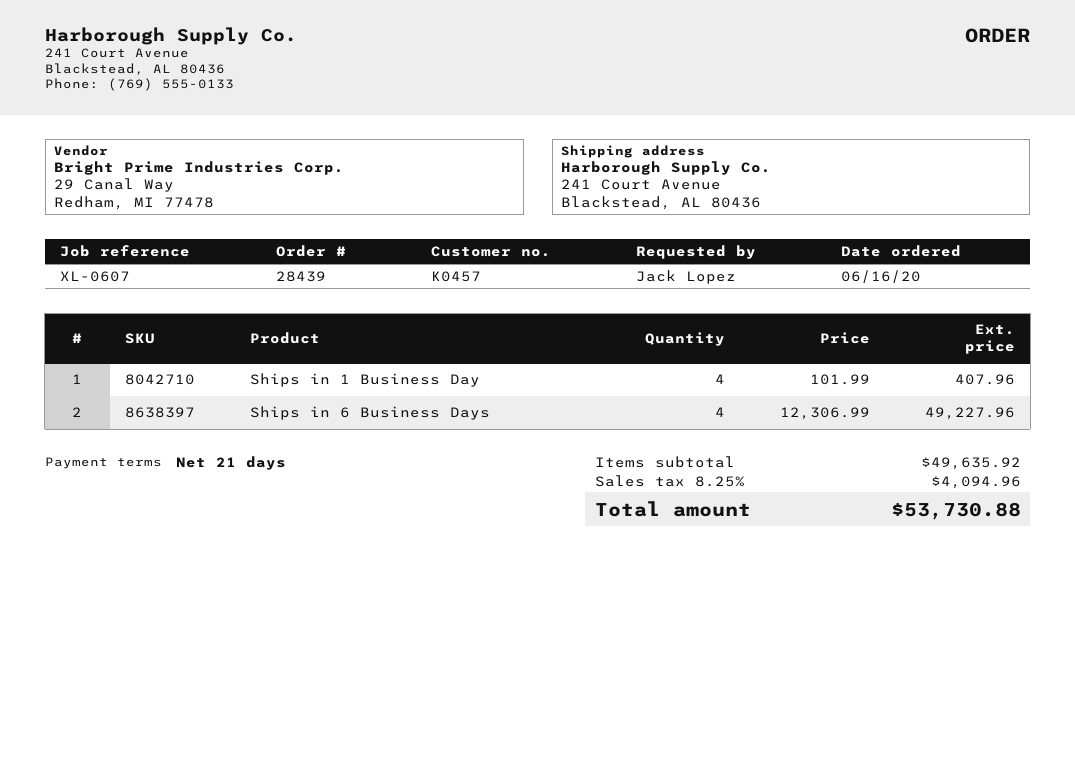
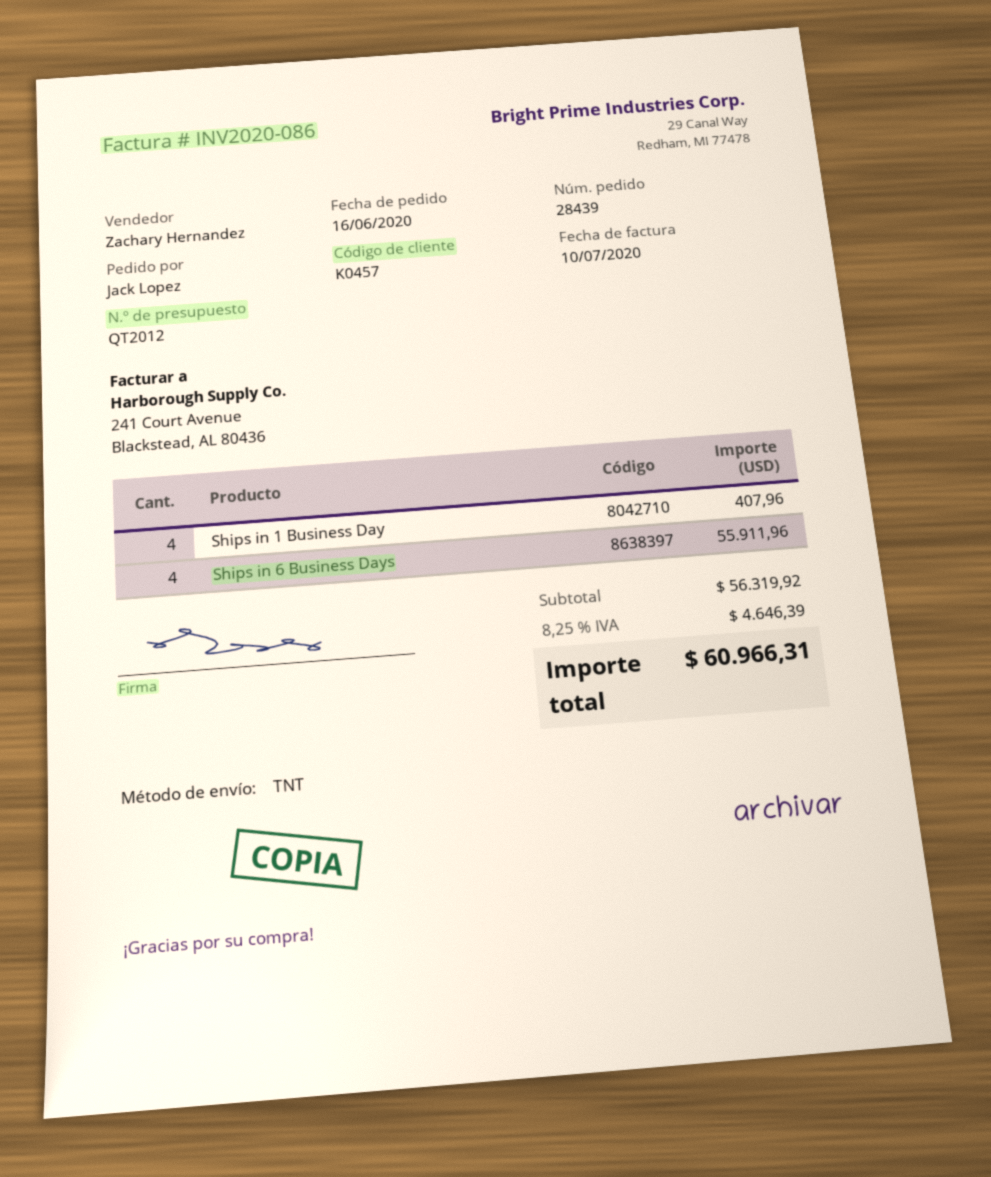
Ships in 6 Business Days: 4 for 49227.96 -> 4 for 55911.96
subtotal: 49635.92 -> 56319.92
tax: 8.25% = 4094.96 -> 8.25% = 4646.39
total: 53730.88 -> 60966.31

